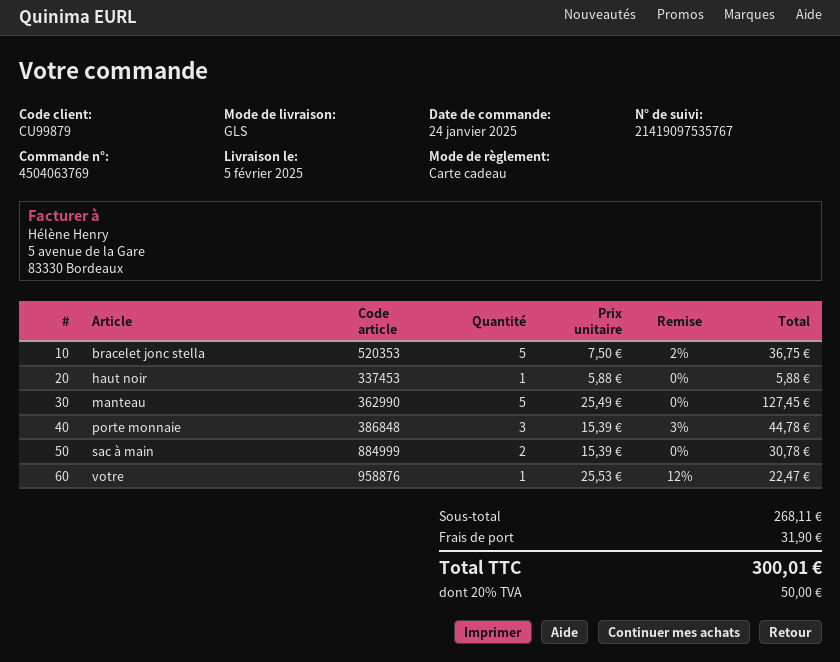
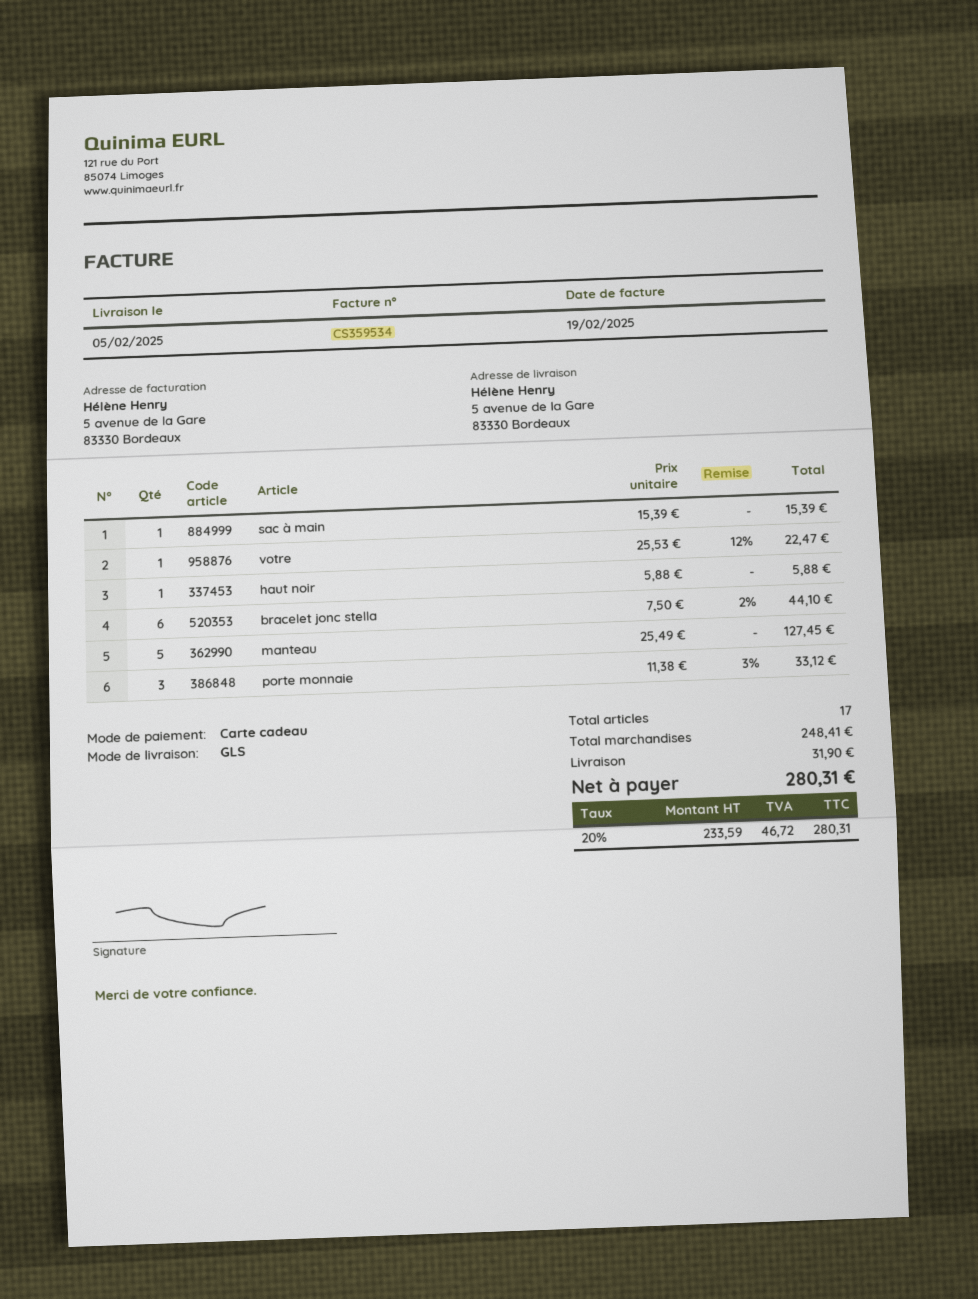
bracelet jonc stella: 5 x 7.50 - 2% = 36.75 -> 6 x 7.50 - 2% = 44.10
porte monnaie: 3 x 15.39 - 3% = 44.78 -> 3 x 11.38 - 3% = 33.12
sac à main: 2 x 15.39 = 30.78 -> 1 x 15.39 = 15.39
subtotal: 268.11 -> 248.41
tax: 20% = 50.00 -> 20% = 46.72
total: 300.01 -> 280.31

